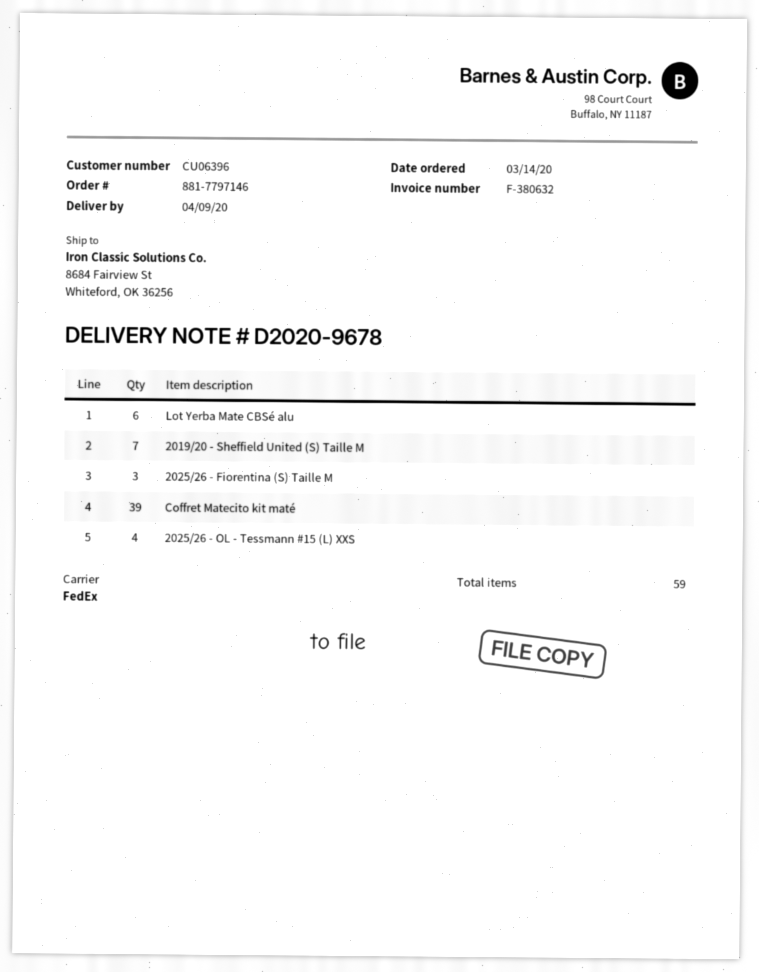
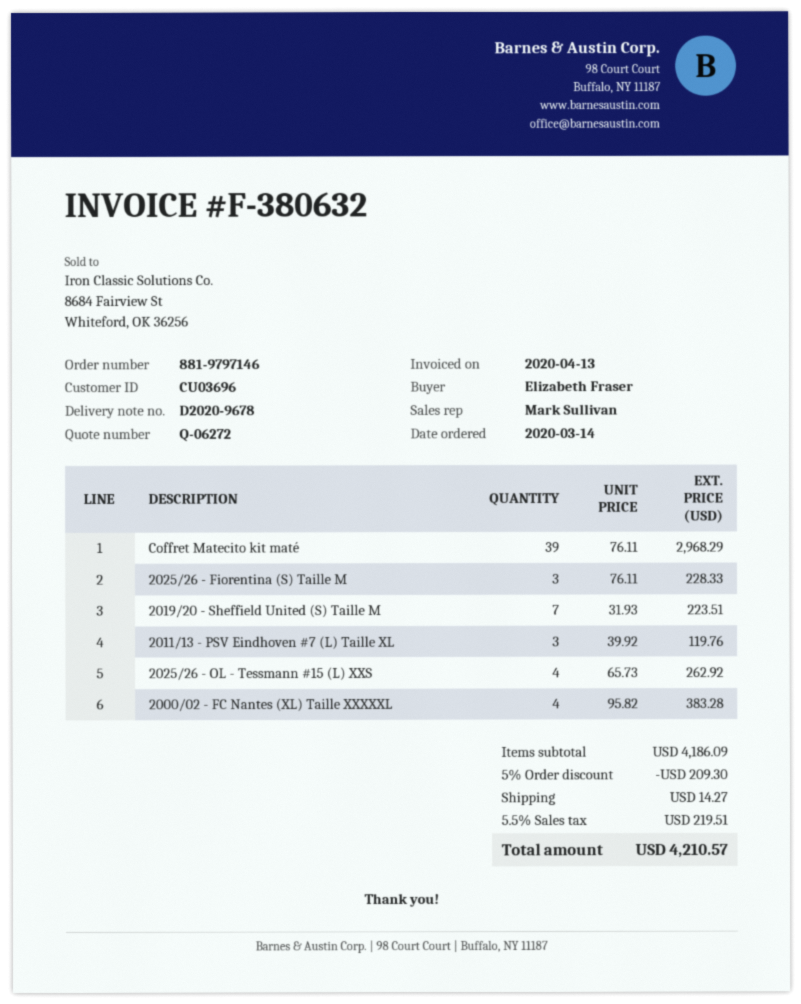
order number: 881-7797146 -> 881-9797146
customer number: CU06396 -> CU03696
Lot Yerba Mate CBSé alu: 6 -> none
2011/13 - PSV Eindhoven #7 (L) Taille XL: none -> 3
2000/02 - FC Nantes (XL) Taille XXXXXL: none -> 4

